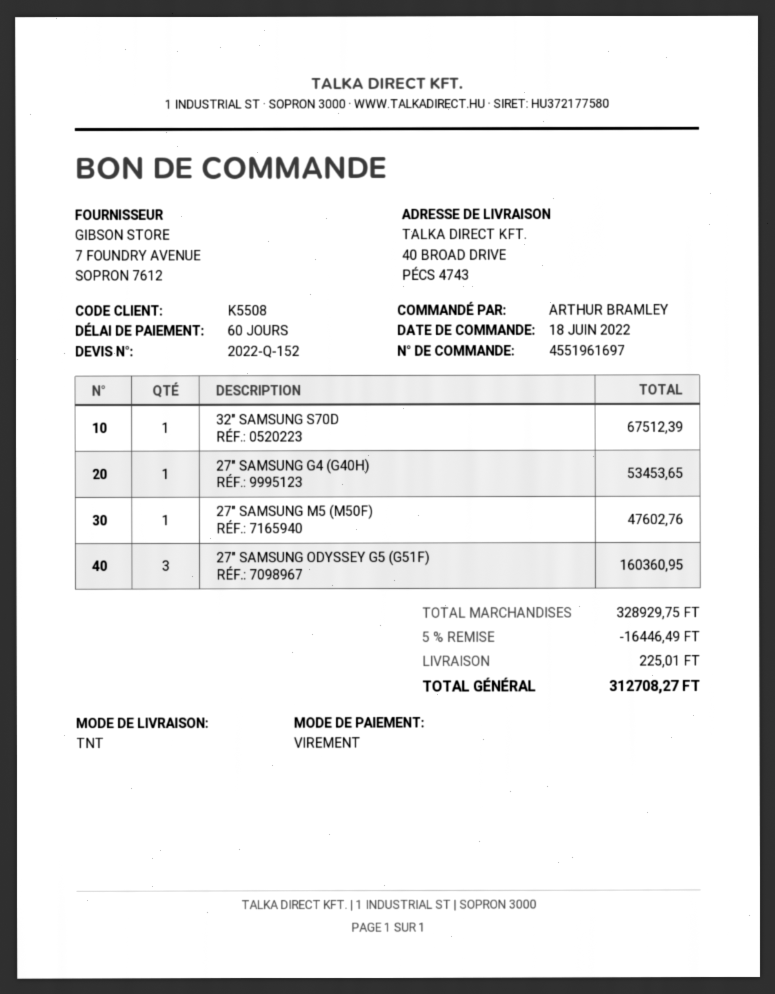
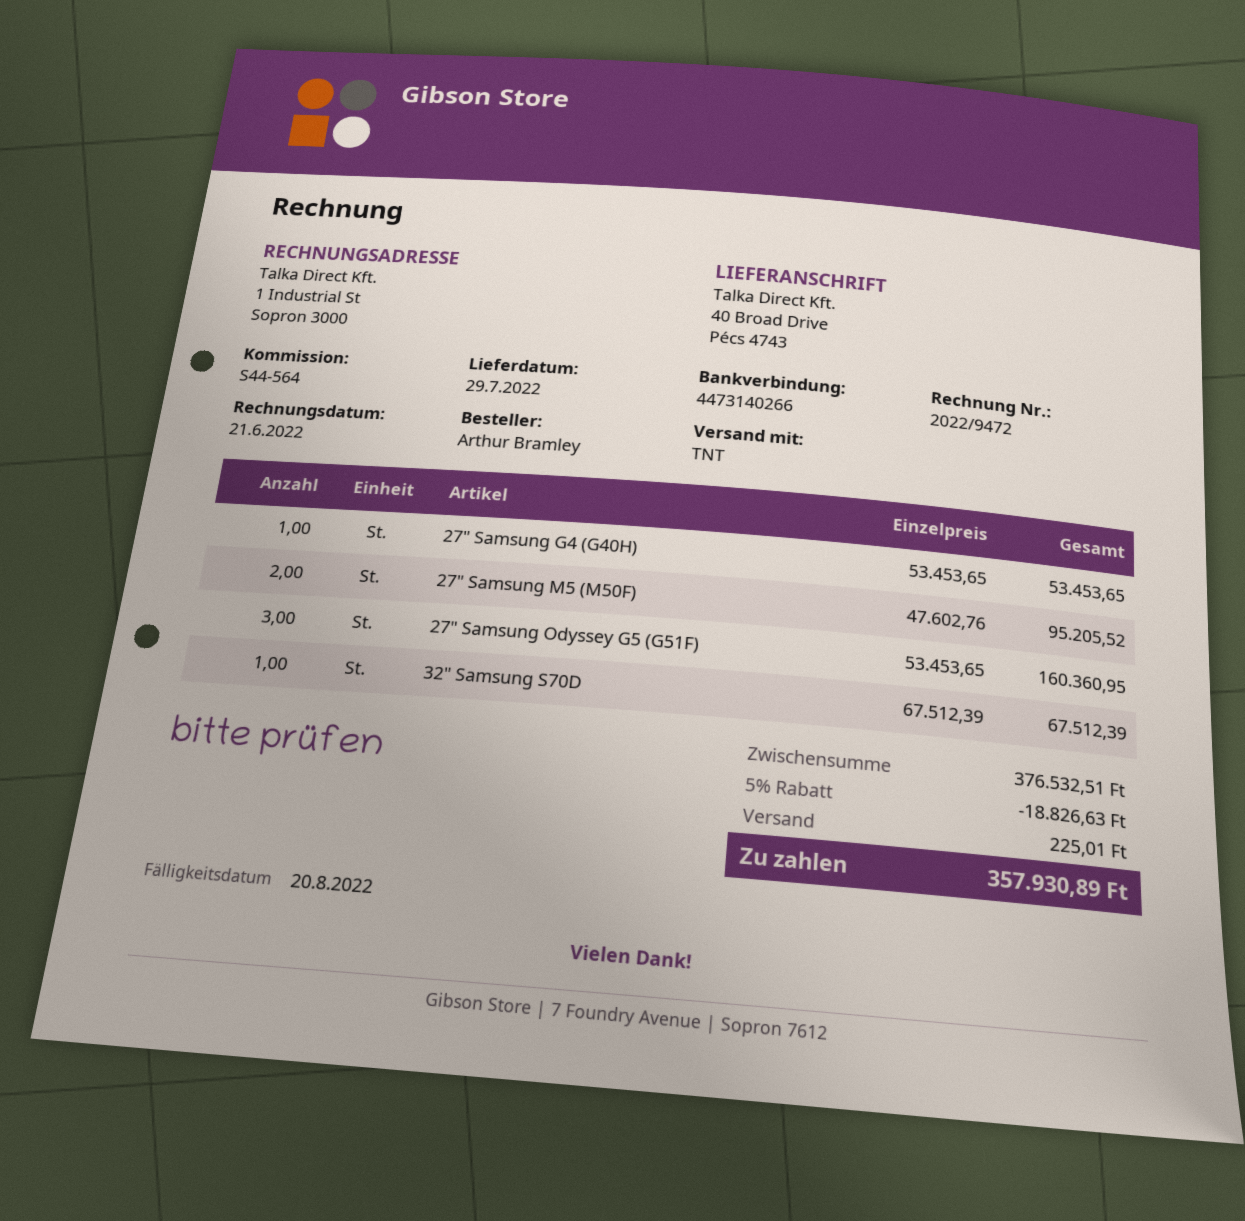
27" SAMSUNG M5 (M50F): 1 for 47602.76 -> 2 for 95205.52
subtotal: 328929.75 -> 376532.51
discount: 5% = 16446.49 -> 5% = 18826.63
total: 312708.27 -> 357930.89

